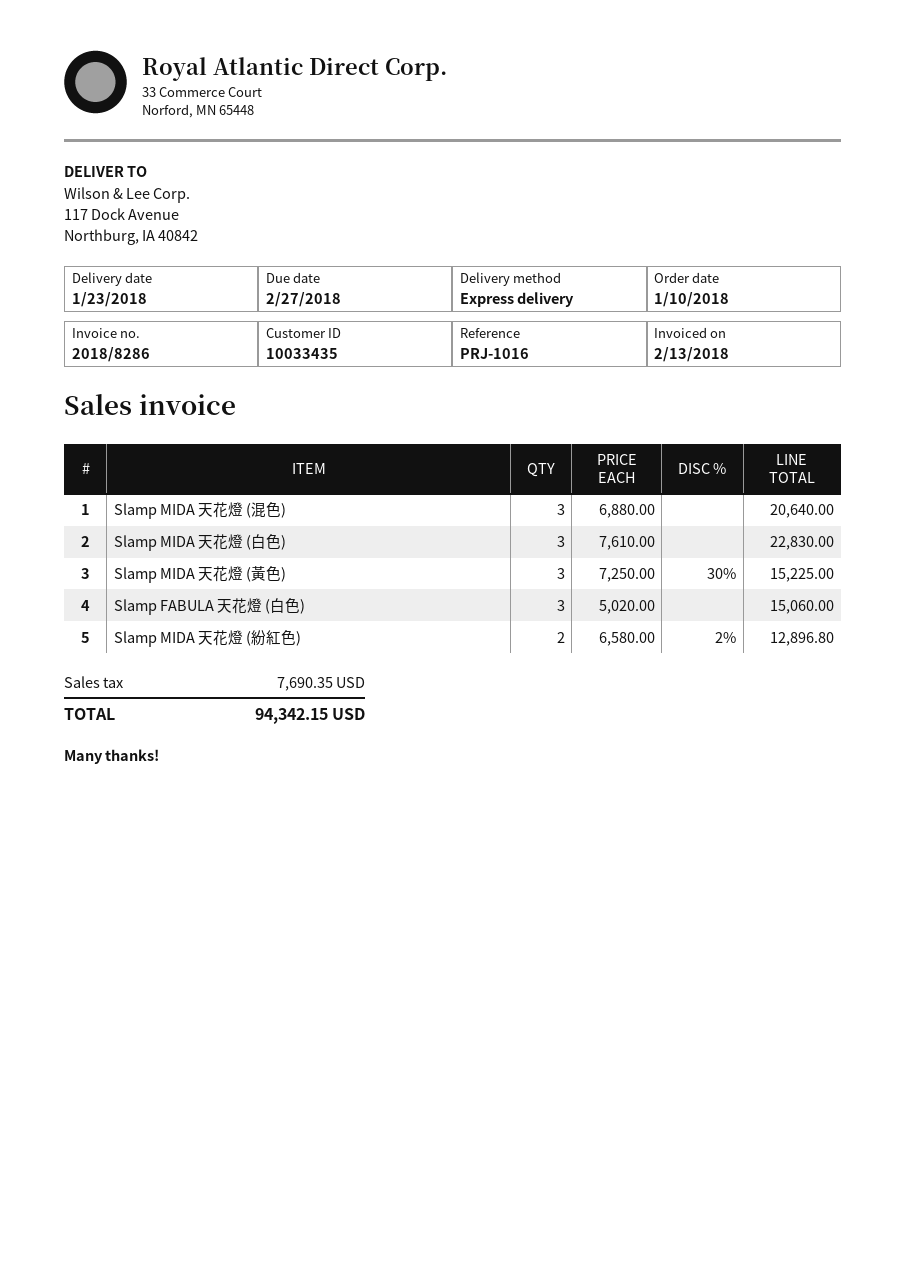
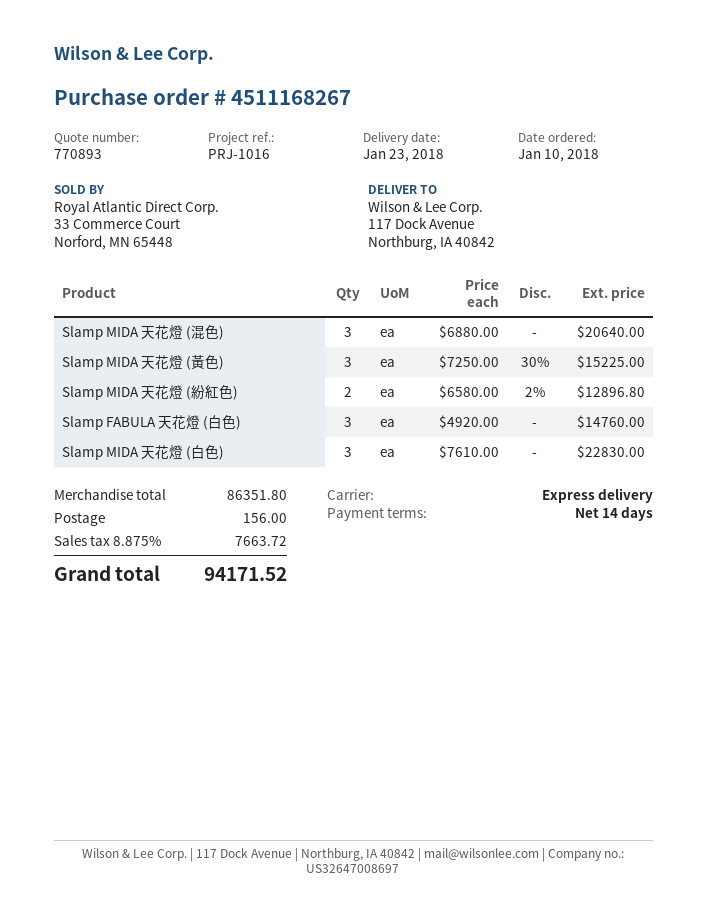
Slamp FABULA 天花燈 (白色): 3 x 5020.00 = 15060.00 -> 3 x 4920.00 = 14760.00
shipping: none -> 156.00
tax: 7690.35 -> 7663.72
total: 94342.15 -> 94171.52

